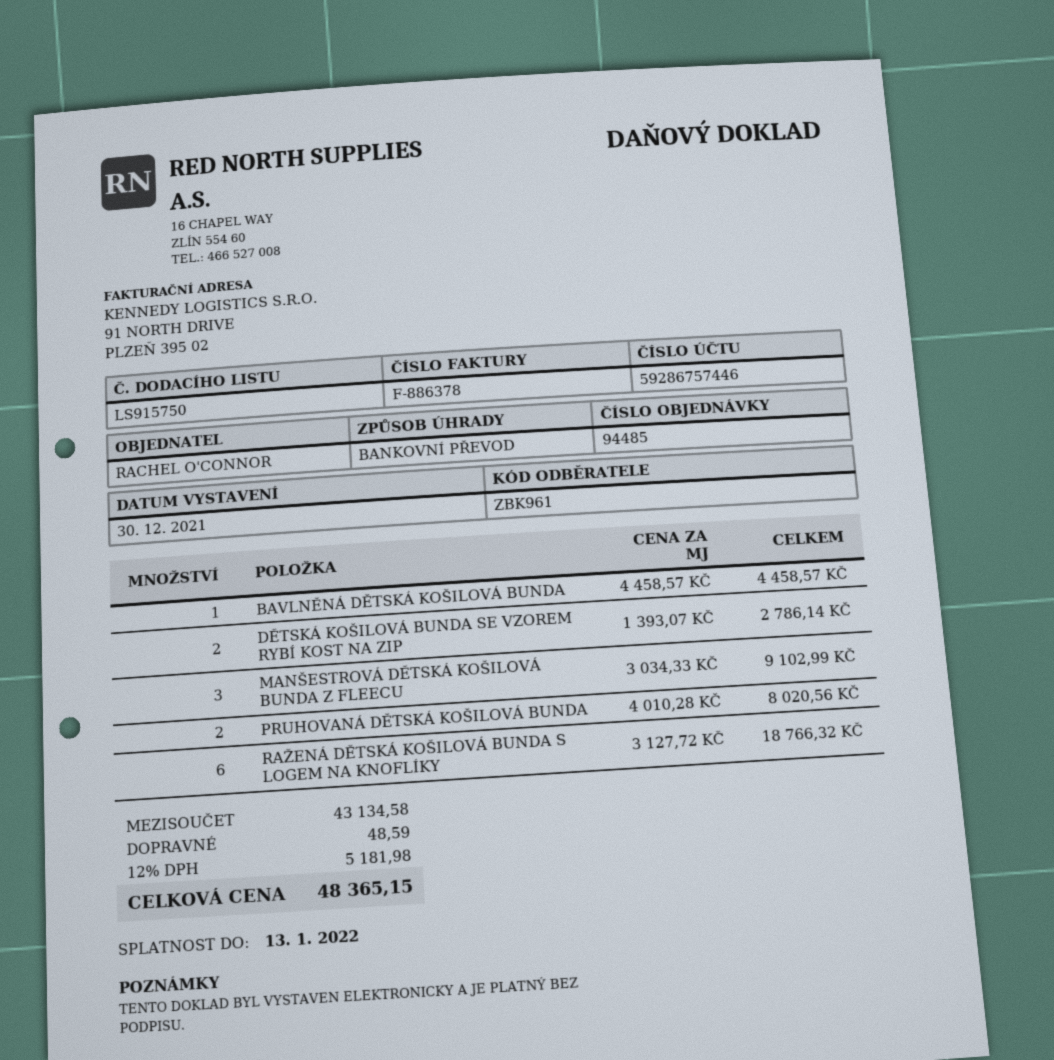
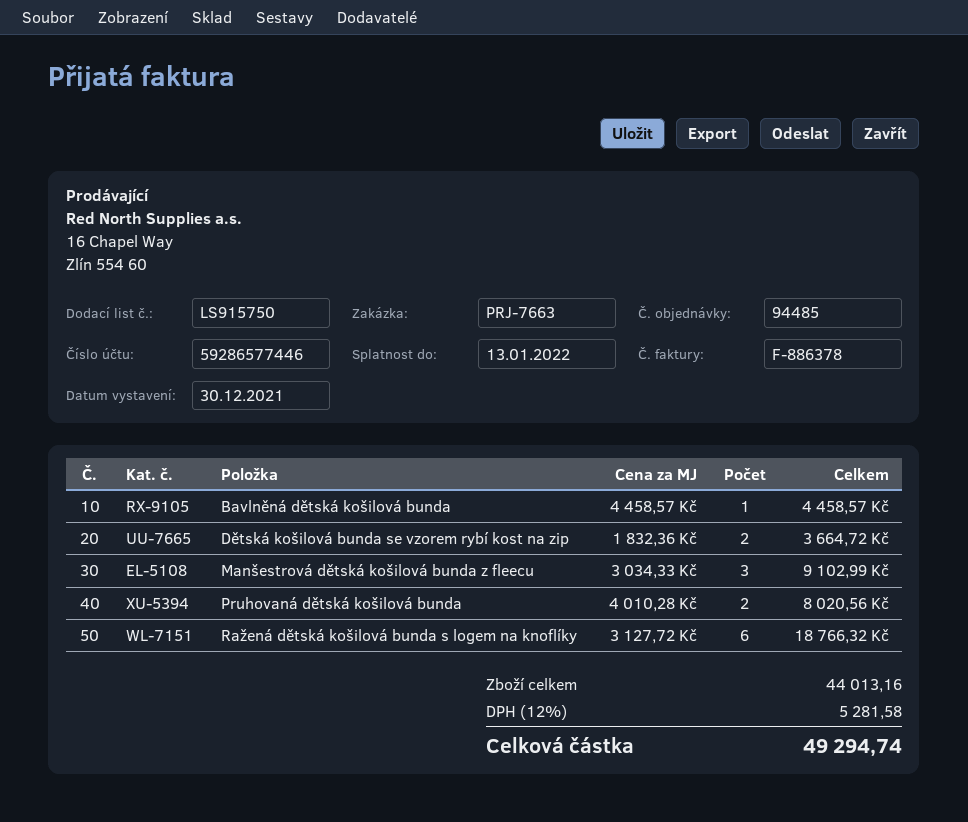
bank account: 59286757446 -> 59286577446
DĚTSKÁ KOŠILOVÁ BUNDA SE VZOREM RYBÍ KOST NA ZIP: 2 x 1393.07 = 2786.14 -> 2 x 1832.36 = 3664.72
subtotal: 43134.58 -> 44013.16
shipping: 48.59 -> none
tax: 12% = 5181.98 -> 12% = 5281.58
total: 48365.15 -> 49294.74

